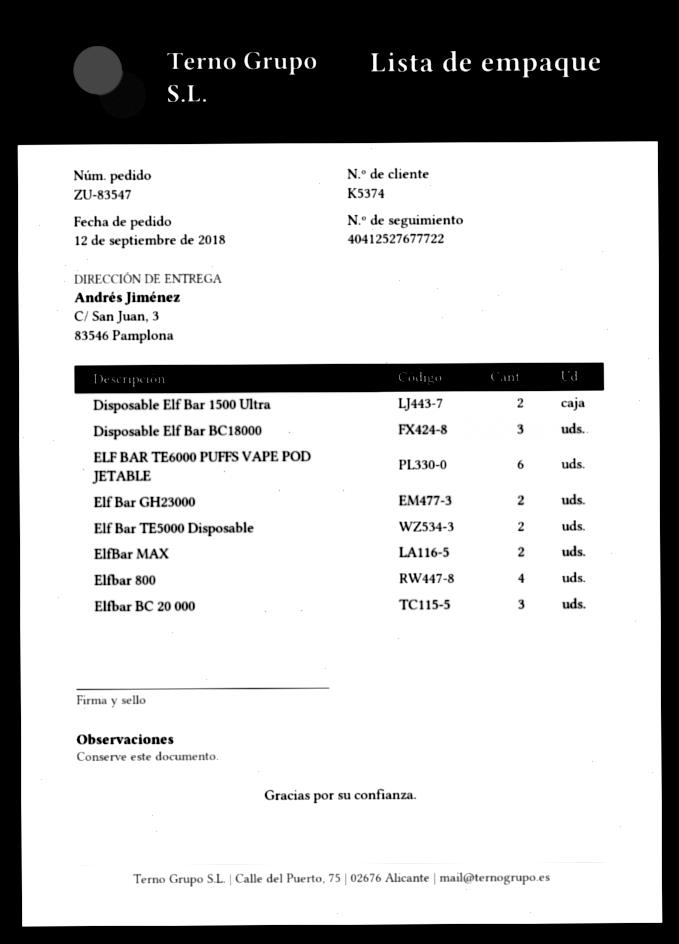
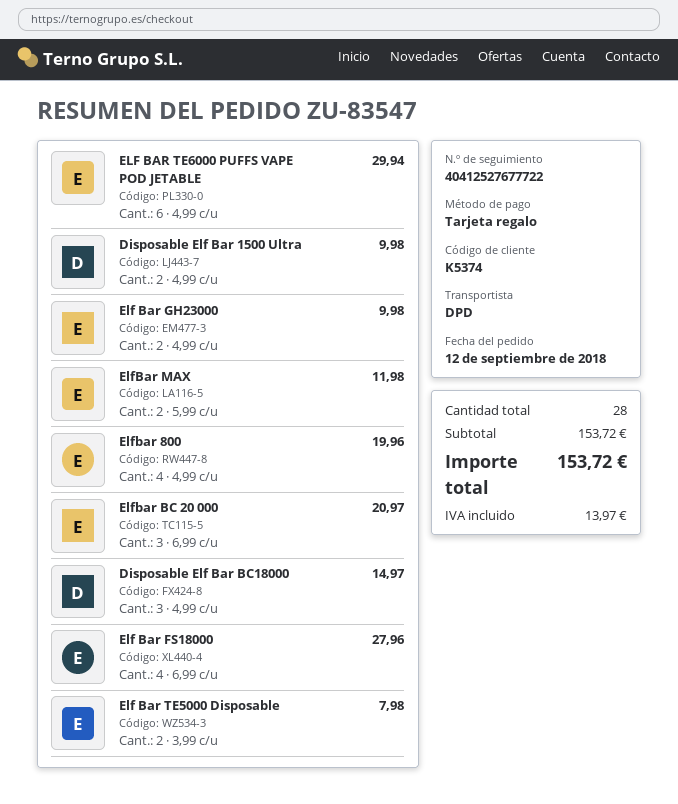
Elf Bar FS18000: none -> 4

